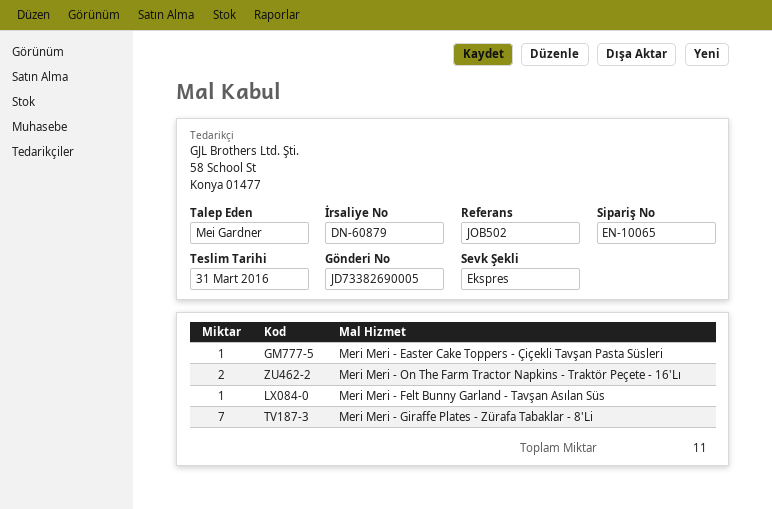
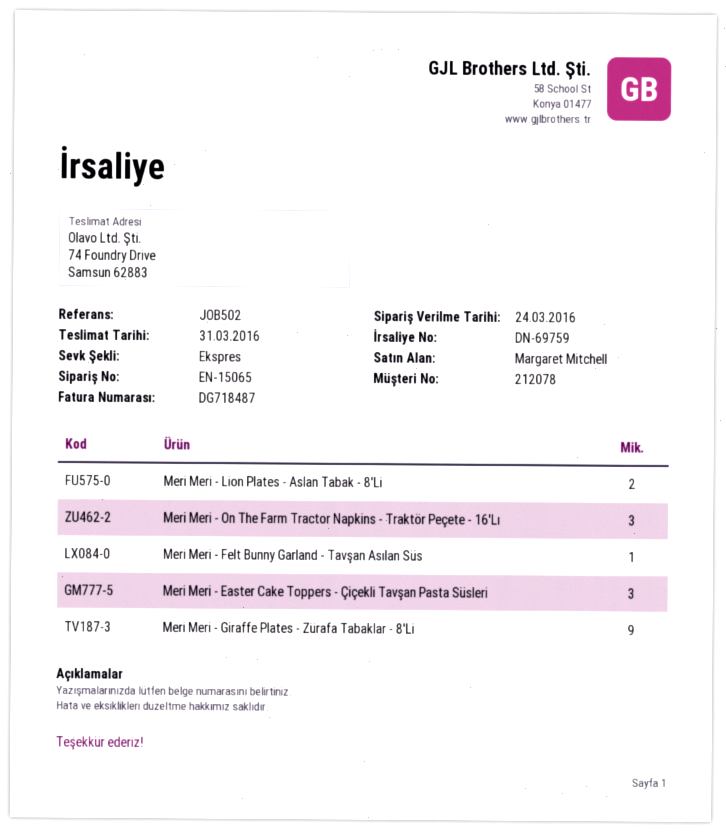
order number: EN-10065 -> EN-15065
delivery note number: DN-60879 -> DN-69759
ordered by: Mei Gardner -> Margaret Mitchell
Meri Meri - Easter Cake Toppers - Çiçekli Tavşan Pasta Süsleri: 1 -> 3
Meri Meri - On The Farm Tractor Napkins - Traktör Peçete - 16'Lı: 2 -> 3
Meri Meri - Giraffe Plates - Zürafa Tabaklar - 8'Li: 7 -> 9
Meri Meri - Lion Plates - Aslan Tabak - 8'Li: none -> 2

